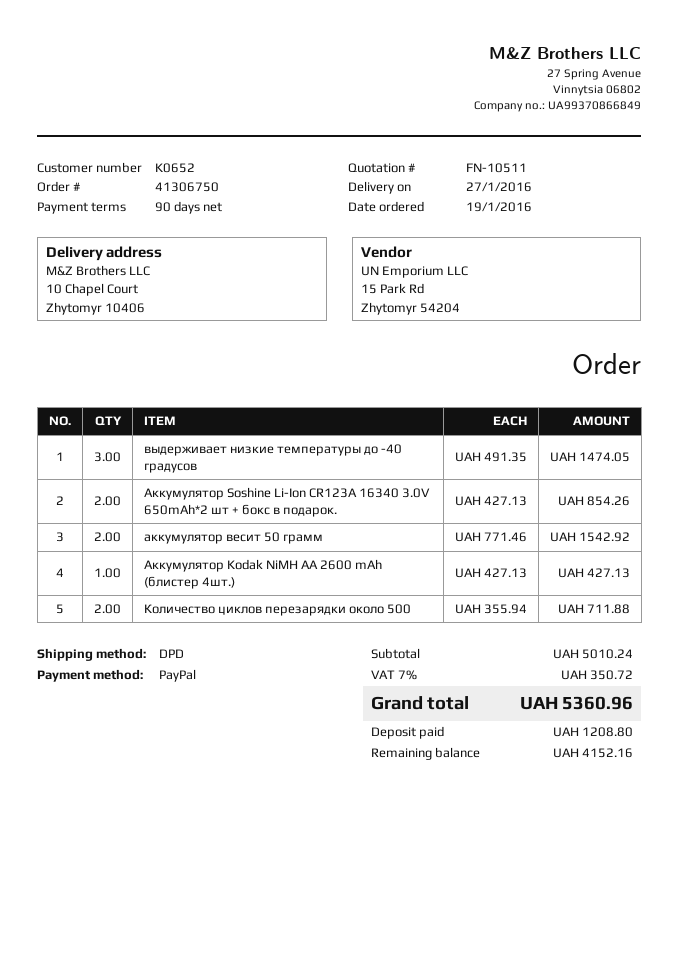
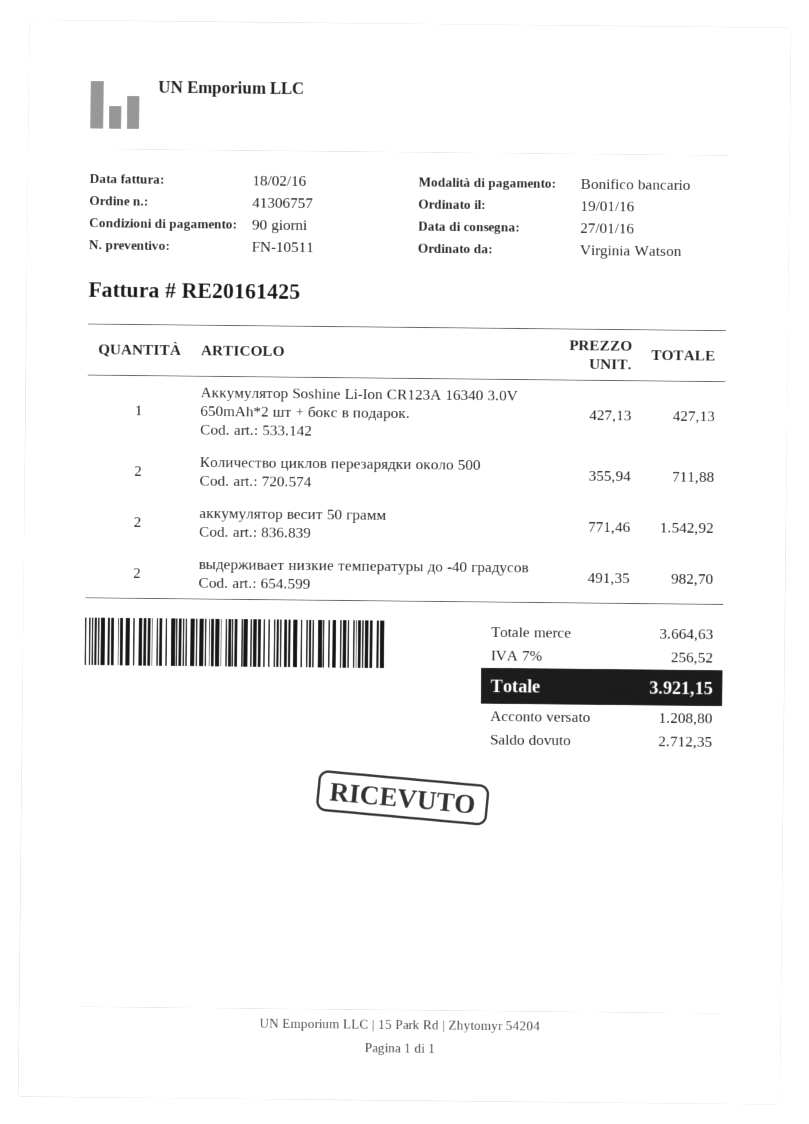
order number: 41306750 -> 41306757
payment method: PayPal -> bank transfer
выдерживает низкие температуры до -40 градусов: 3 x 491.35 = 1474.05 -> 2 x 491.35 = 982.70
Аккумулятор Soshine Li-Ion CR123A 16340 3.0V 650mAh*2 шт + бокс в подарок.: 2 x 427.13 = 854.26 -> 1 x 427.13 = 427.13
Аккумулятор Kodak NiMH AA 2600 mAh (блистер 4шт.): 1 x 427.13 = 427.13 -> none
subtotal: 5010.24 -> 3664.63
tax: 7% = 350.72 -> 7% = 256.52
total: 5360.96 -> 3921.15
balance: 4152.16 -> 2712.35

